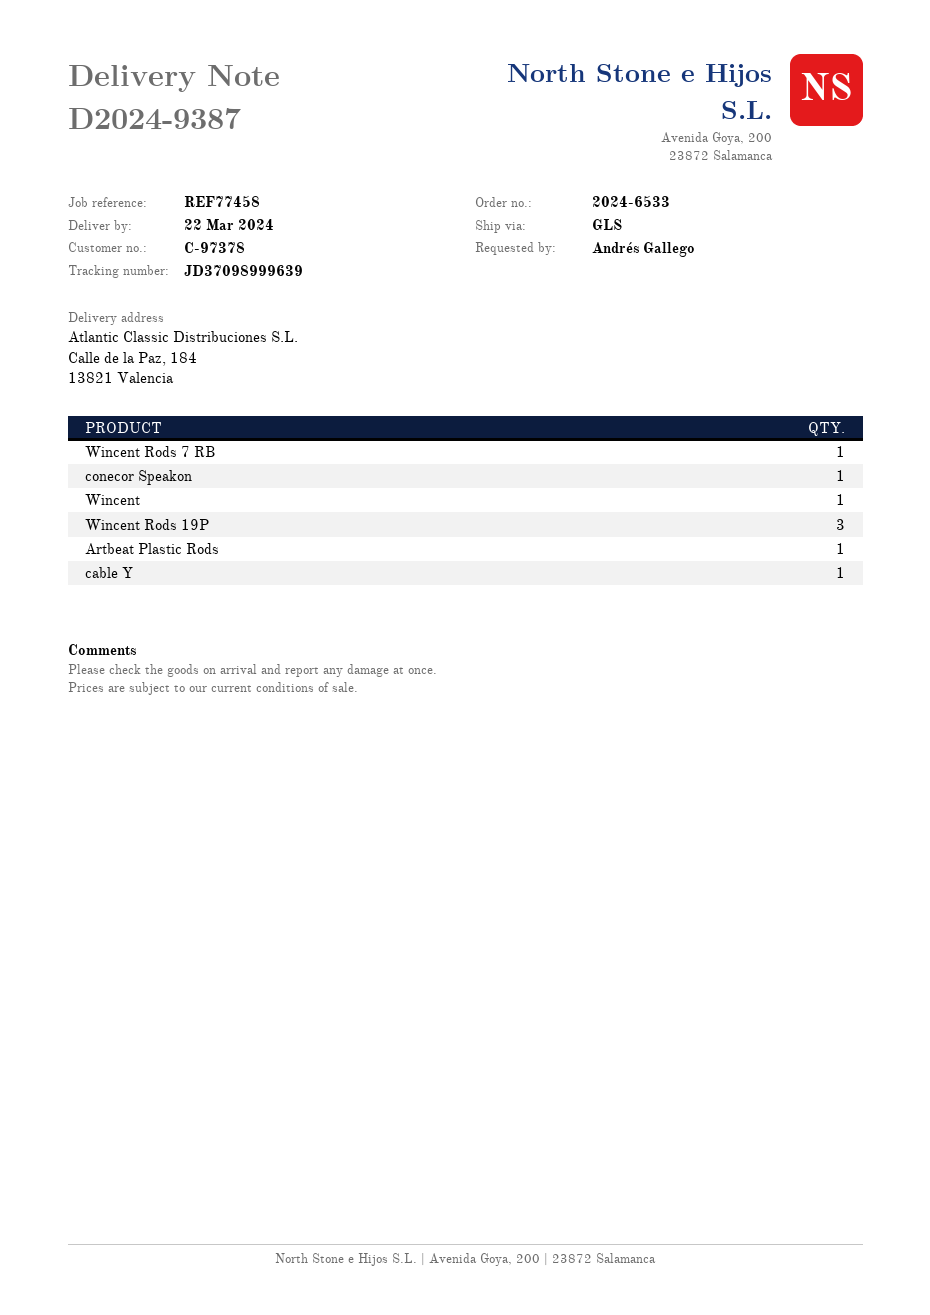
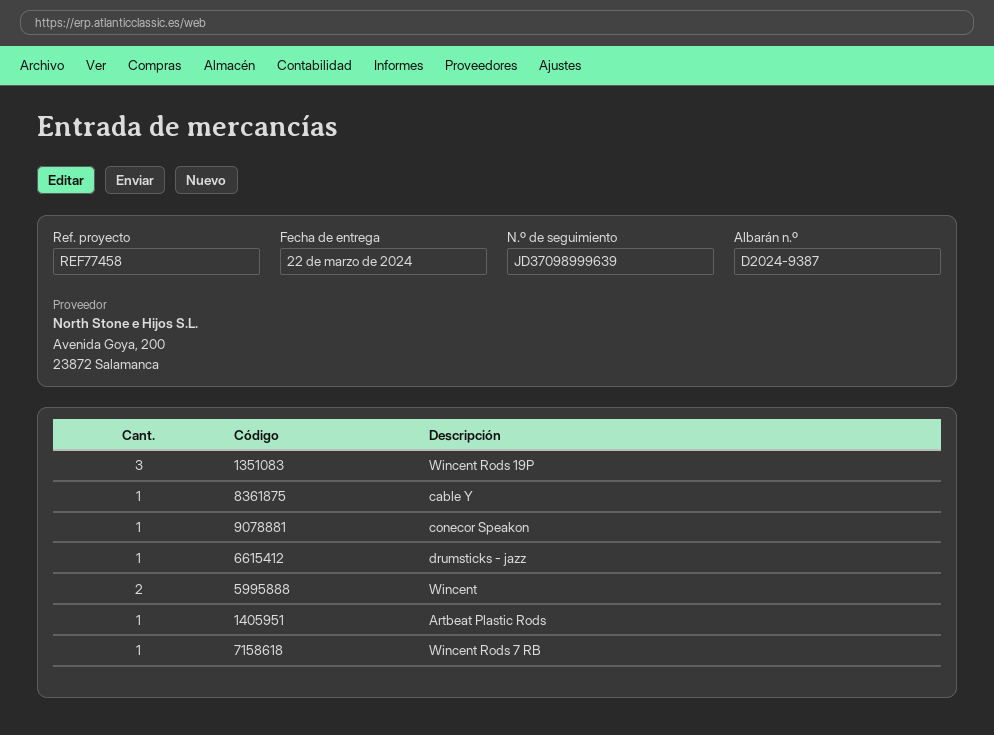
Wincent: 1 -> 2
drumsticks - jazz: none -> 1

